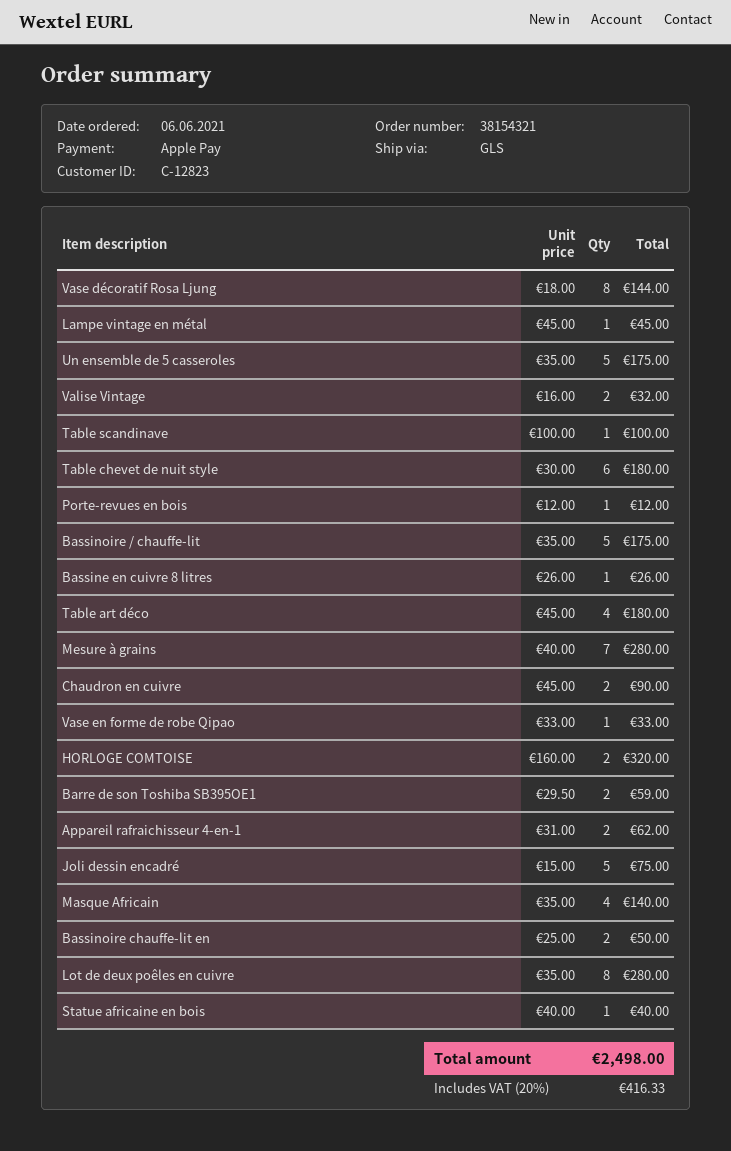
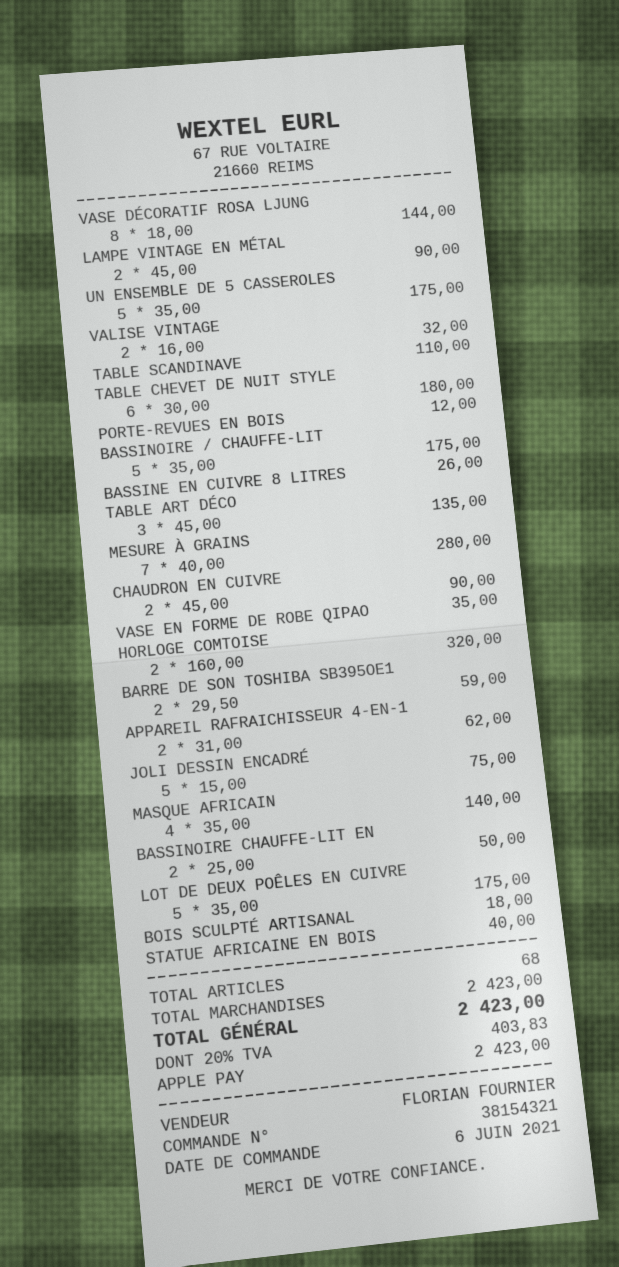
Lampe vintage en métal: 1 x 45.00 = 45.00 -> 2 x 45.00 = 90.00
Table scandinave: 1 x 100.00 = 100.00 -> 1 x 110.00 = 110.00
Table art déco: 4 x 45.00 = 180.00 -> 3 x 45.00 = 135.00
Vase en forme de robe Qipao: 1 x 33.00 = 33.00 -> 1 x 35.00 = 35.00
Lot de deux poêles en cuivre: 8 x 35.00 = 280.00 -> 5 x 35.00 = 175.00
BOIS SCULPTÉ ARTISANAL: none -> 1 x 18.00 = 18.00
tax: 20% = 416.33 -> 20% = 403.83
total: 2498.00 -> 2423.00

